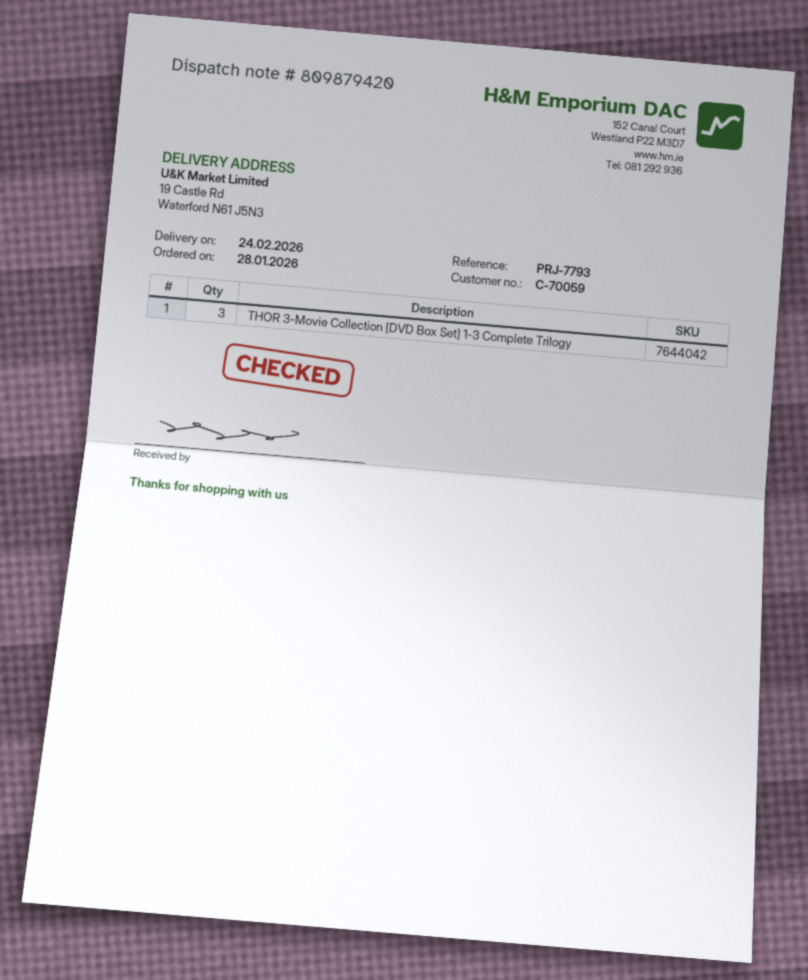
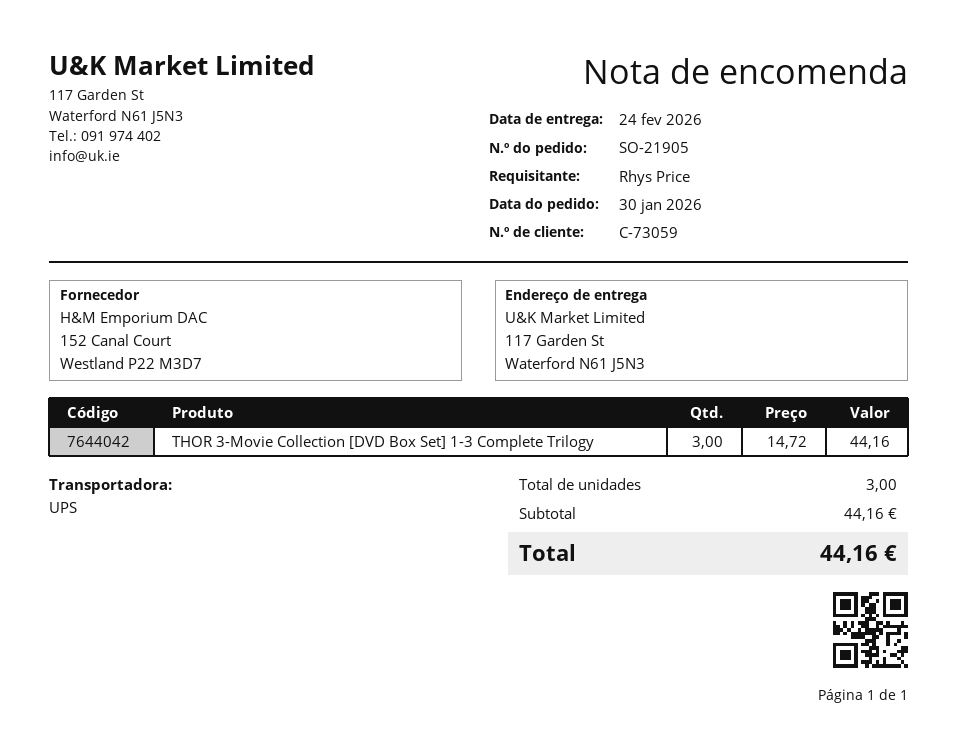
order date: 2026-01-28 -> 2026-01-30
customer number: C-70059 -> C-73059
ship to: 19 Castle Rd, Waterford N61 J5N3 -> 117 Garden St, Waterford N61 J5N3

